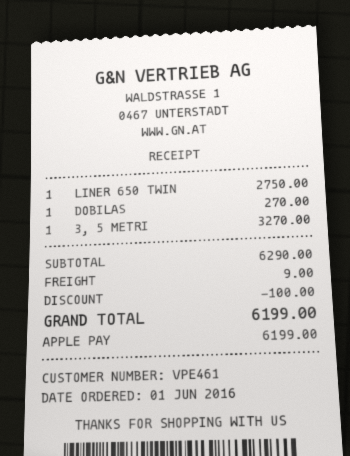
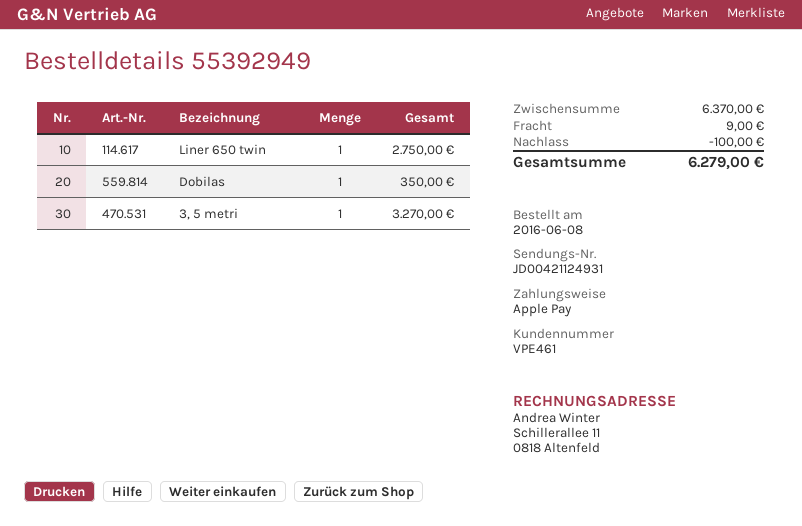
order date: 2016-06-01 -> 2016-06-08
DOBILAS: 1 for 270.00 -> 1 for 350.00
subtotal: 6290.00 -> 6370.00
total: 6199.00 -> 6279.00

